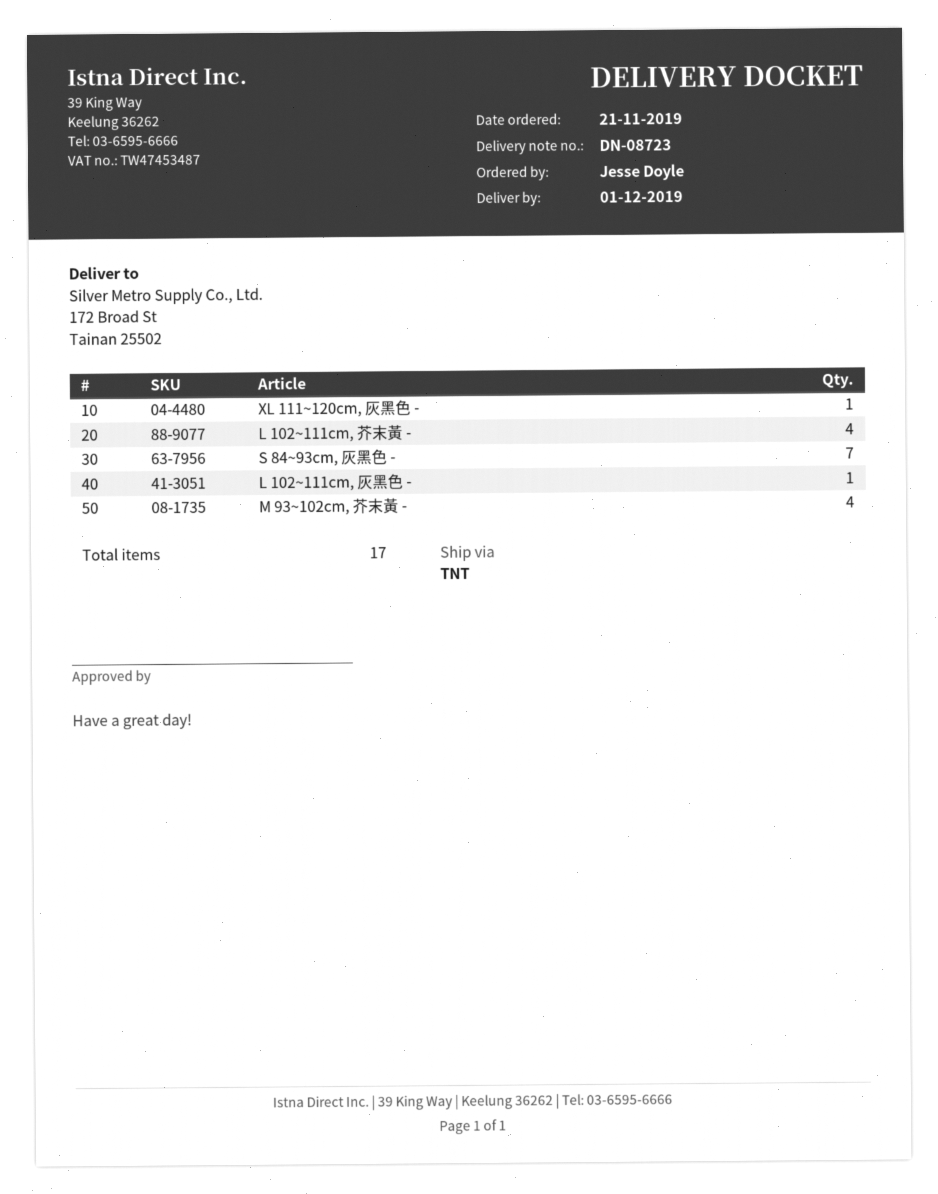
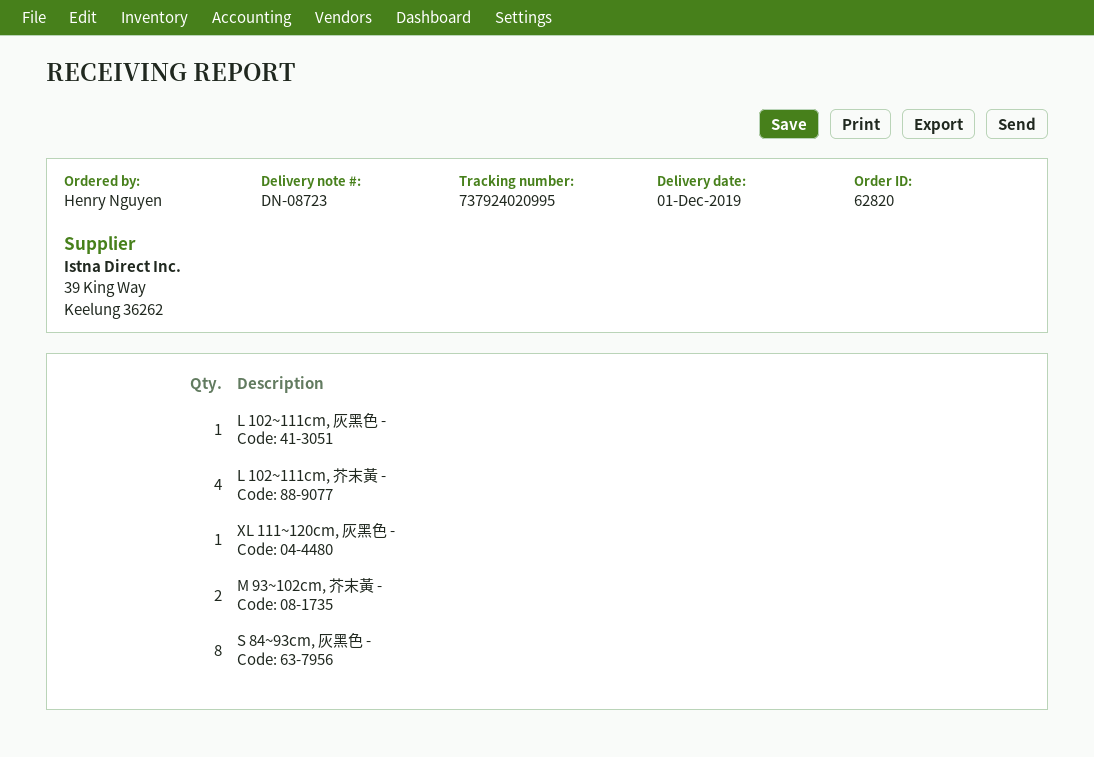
ordered by: Jesse Doyle -> Henry Nguyen
S 84~93cm, 灰黑色 -: 7 -> 8
M 93~102cm, 芥末黃 -: 4 -> 2

